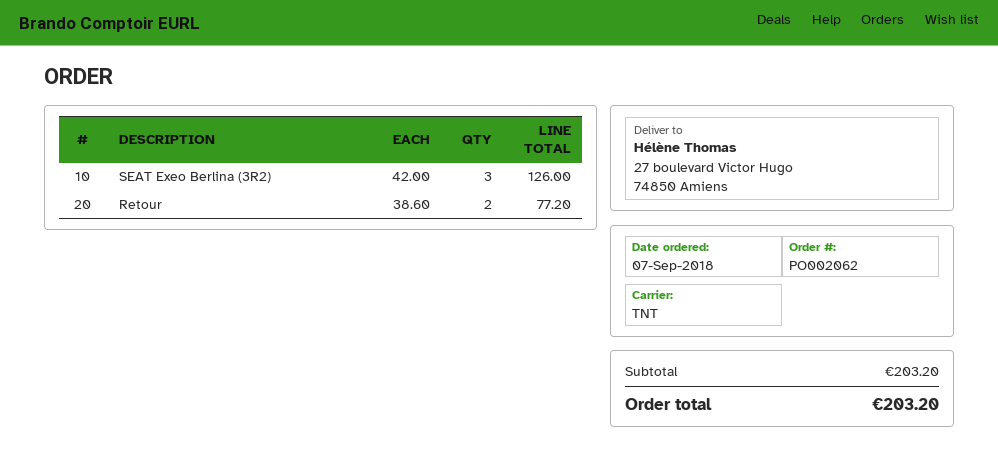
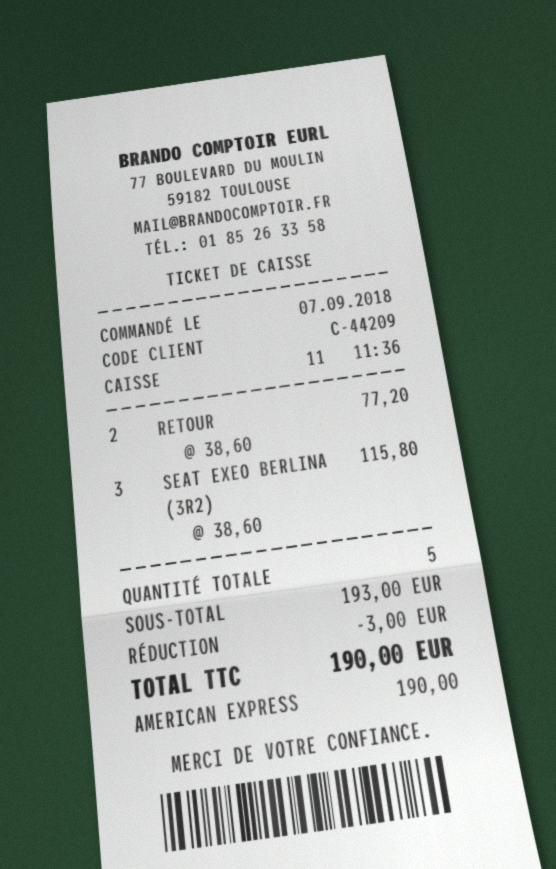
SEAT Exeo Berlina (3R2): 3 x 42.00 = 126.00 -> 3 x 38.60 = 115.80
subtotal: 203.20 -> 193.00
discount: none -> 3.00
total: 203.20 -> 190.00

